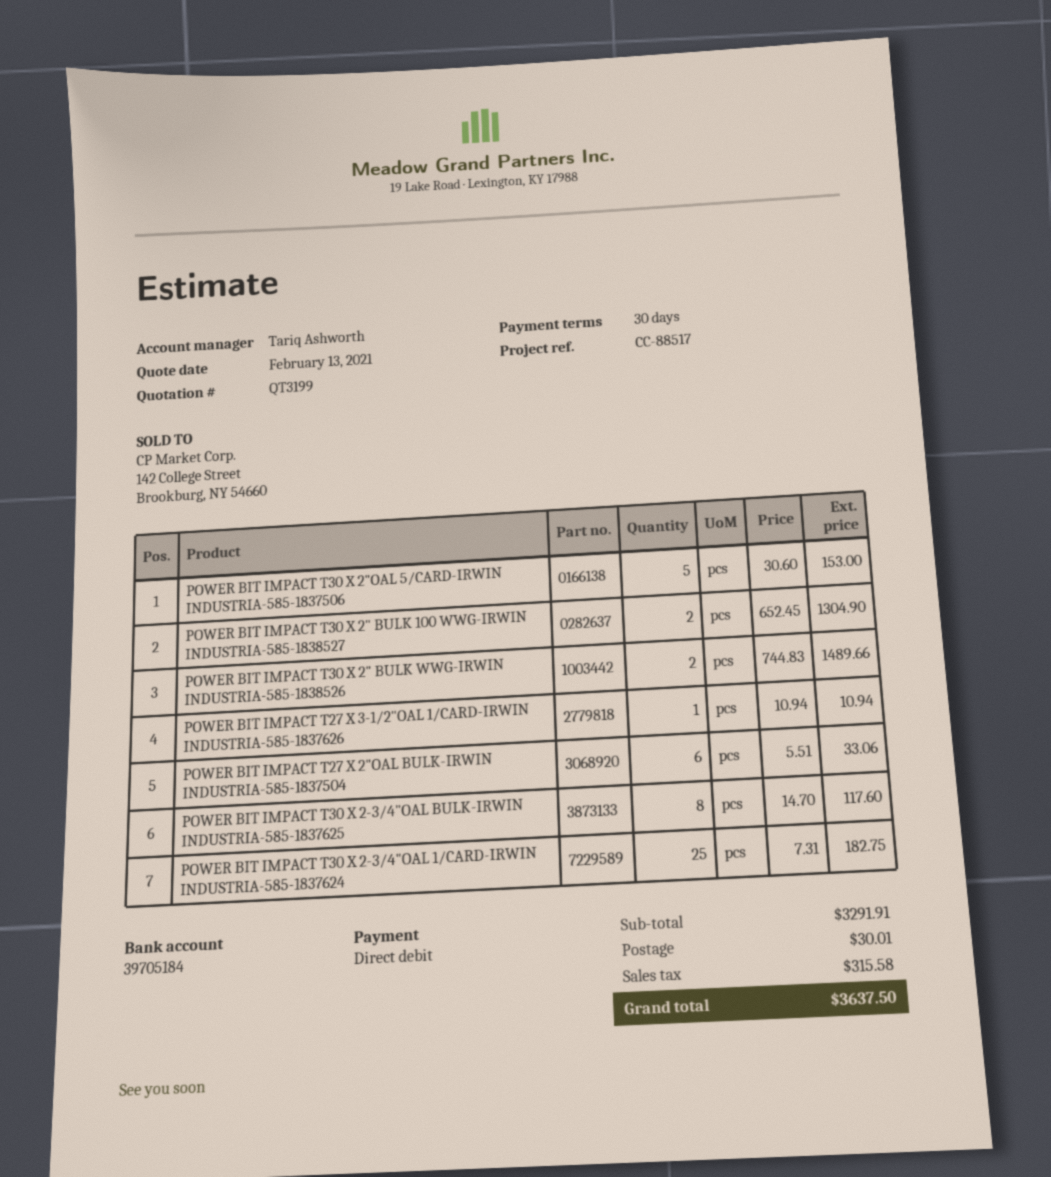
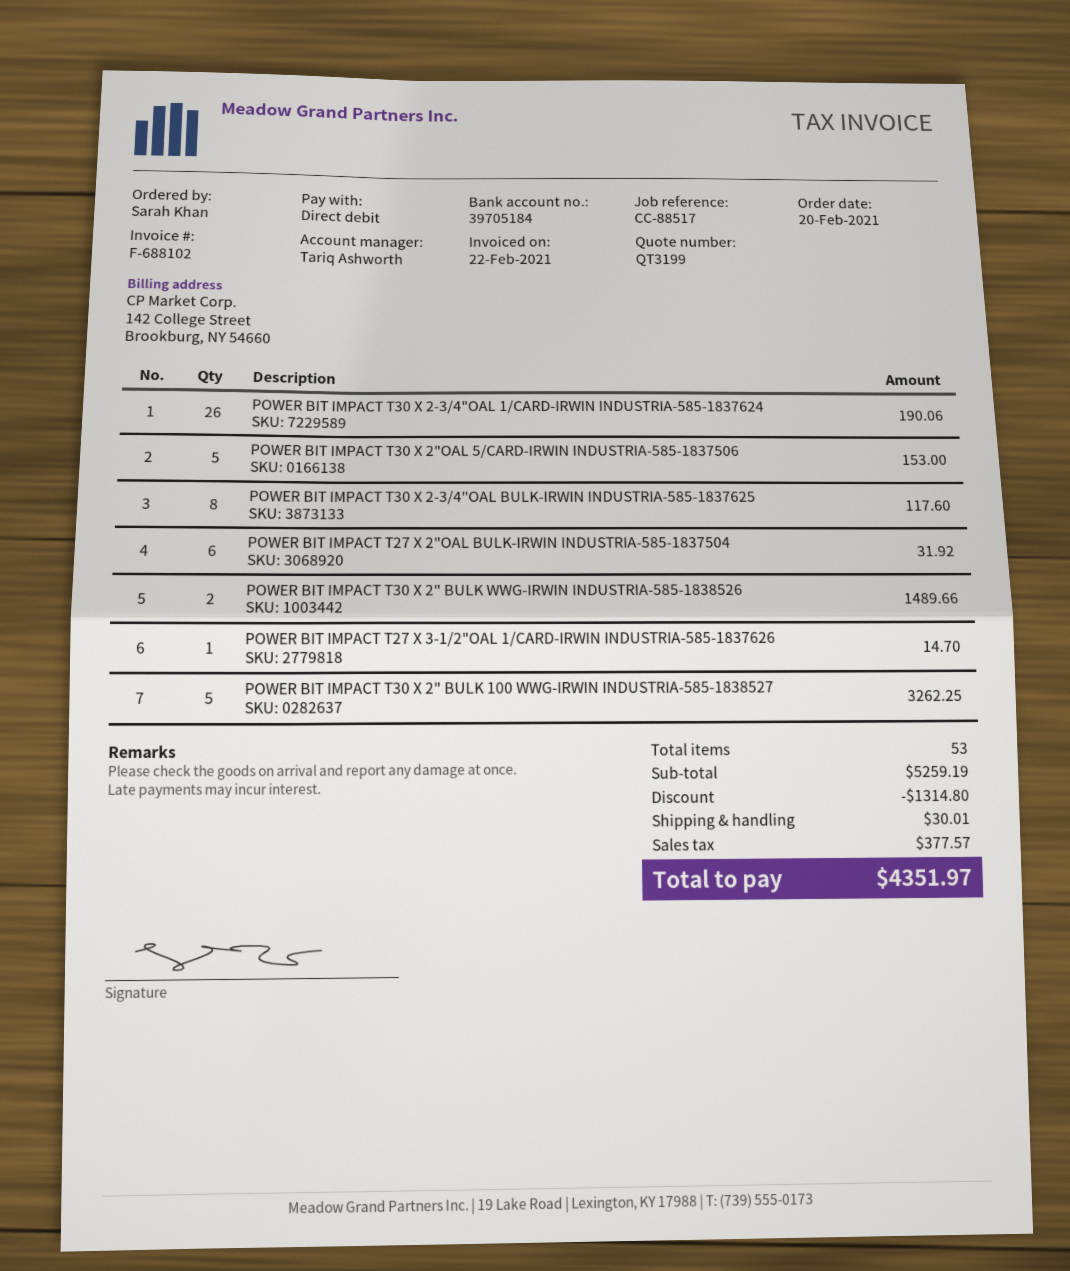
POWER BIT IMPACT T30 X 2" BULK 100 WWG-IRWIN INDUSTRIA-585-1838527: 2 for 1304.90 -> 5 for 3262.25
POWER BIT IMPACT T27 X 3-1/2"OAL 1/CARD-IRWIN INDUSTRIA-585-1837626: 1 for 10.94 -> 1 for 14.70
POWER BIT IMPACT T27 X 2"OAL BULK-IRWIN INDUSTRIA-585-1837504: 6 for 33.06 -> 6 for 31.92
POWER BIT IMPACT T30 X 2-3/4"OAL 1/CARD-IRWIN INDUSTRIA-585-1837624: 25 for 182.75 -> 26 for 190.06
subtotal: 3291.91 -> 5259.19
discount: none -> 1314.80
tax: 315.58 -> 377.57
total: 3637.50 -> 4351.97

